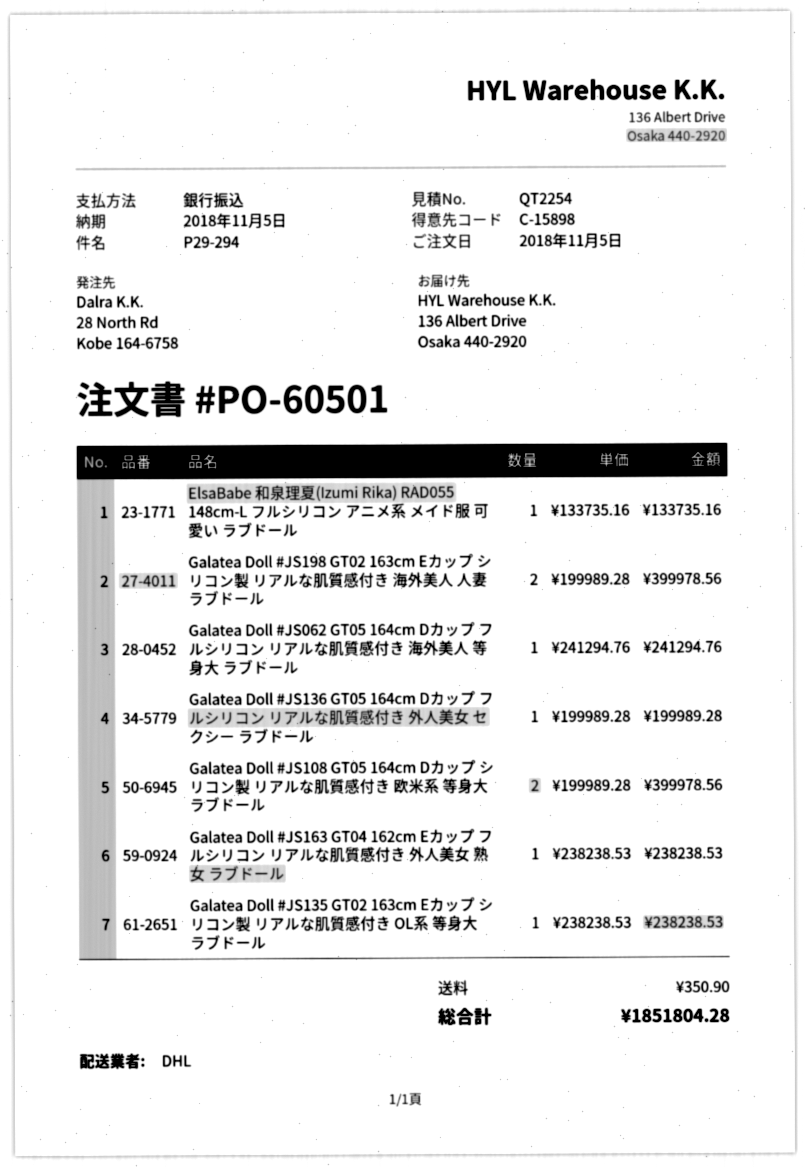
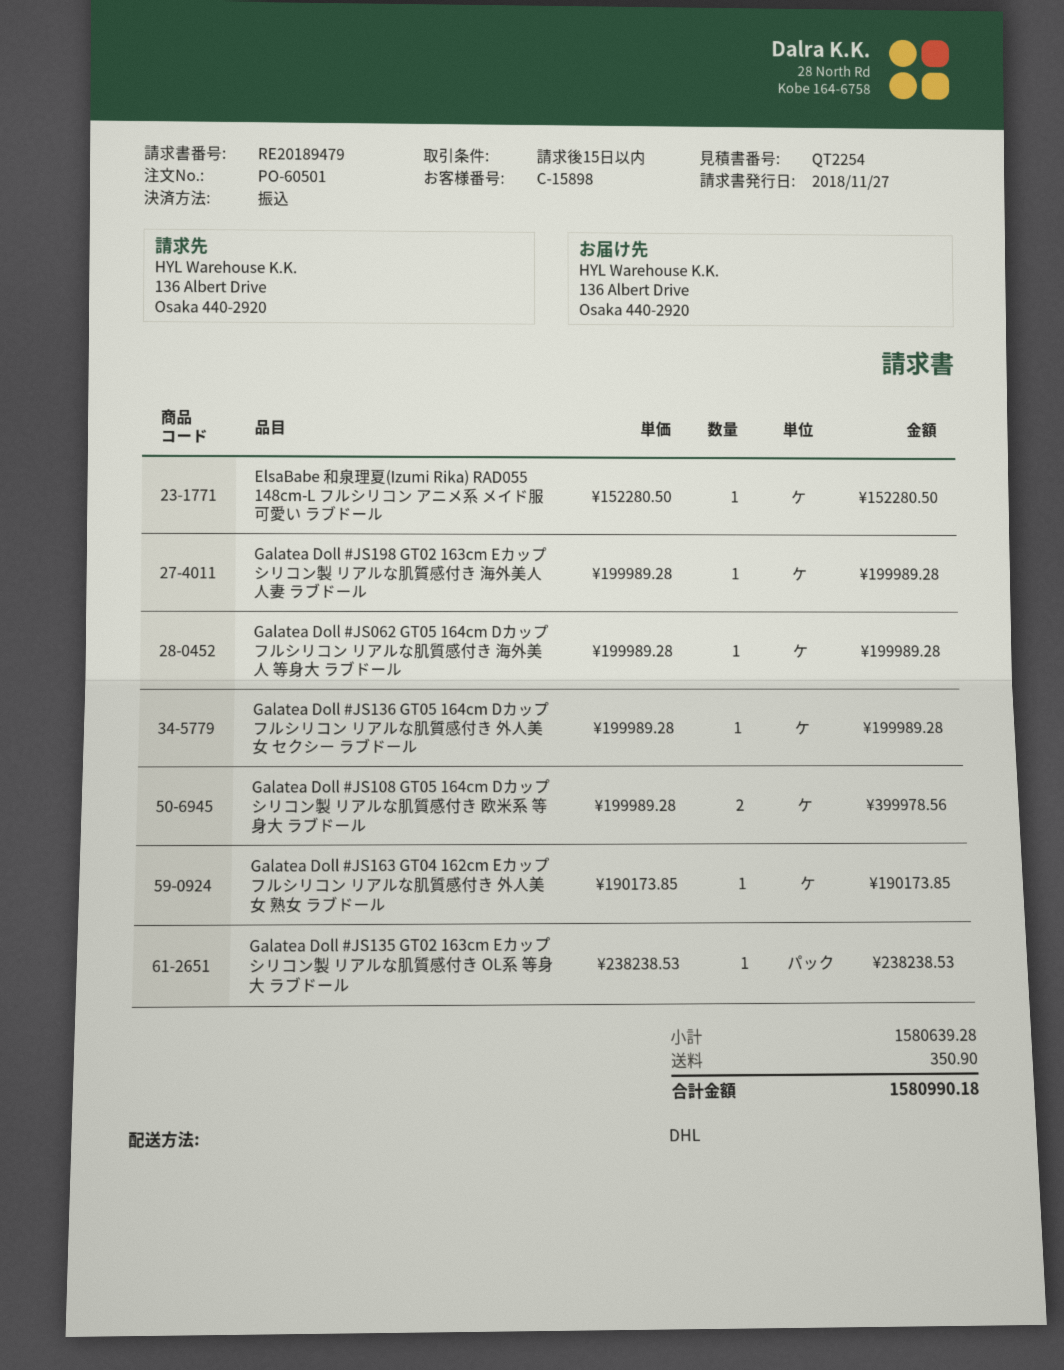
ElsaBabe 和泉理夏(Izumi Rika) RAD055 148cm-L フルシリコン アニメ系 メイド服 可愛い ラブドール: 1 x 133735.16 = 133735.16 -> 1 x 152280.50 = 152280.50
Galatea Doll #JS198 GT02 163cm Eカップ シリコン製 リアルな肌質感付き 海外美人 人妻 ラブドール: 2 x 199989.28 = 399978.56 -> 1 x 199989.28 = 199989.28
Galatea Doll #JS062 GT05 164cm Dカップ フルシリコン リアルな肌質感付き 海外美人 等身大 ラブドール: 1 x 241294.76 = 241294.76 -> 1 x 199989.28 = 199989.28
Galatea Doll #JS163 GT04 162cm Eカップ フルシリコン リアルな肌質感付き 外人美女 熟女 ラブドール: 1 x 238238.53 = 238238.53 -> 1 x 190173.85 = 190173.85
total: 1851804.28 -> 1580990.18

